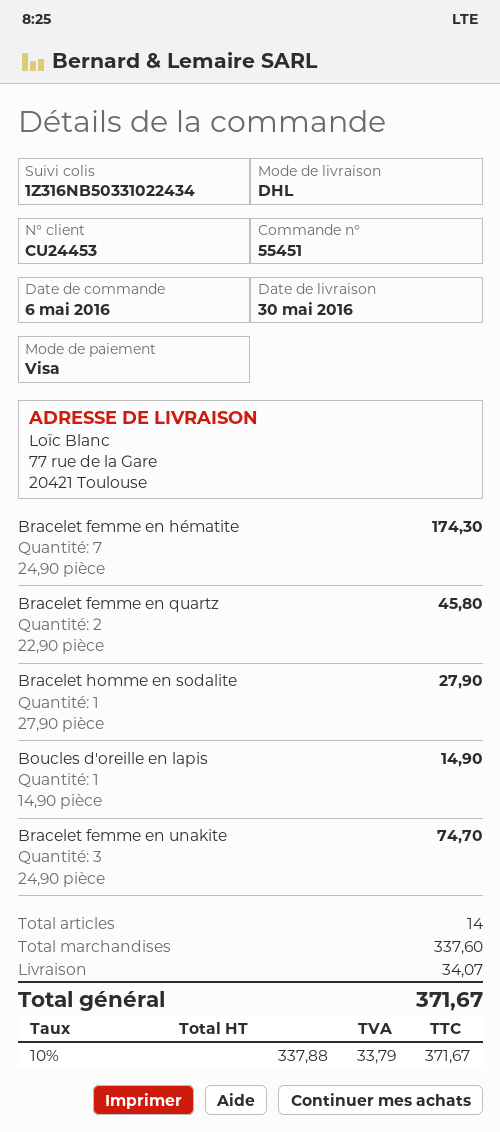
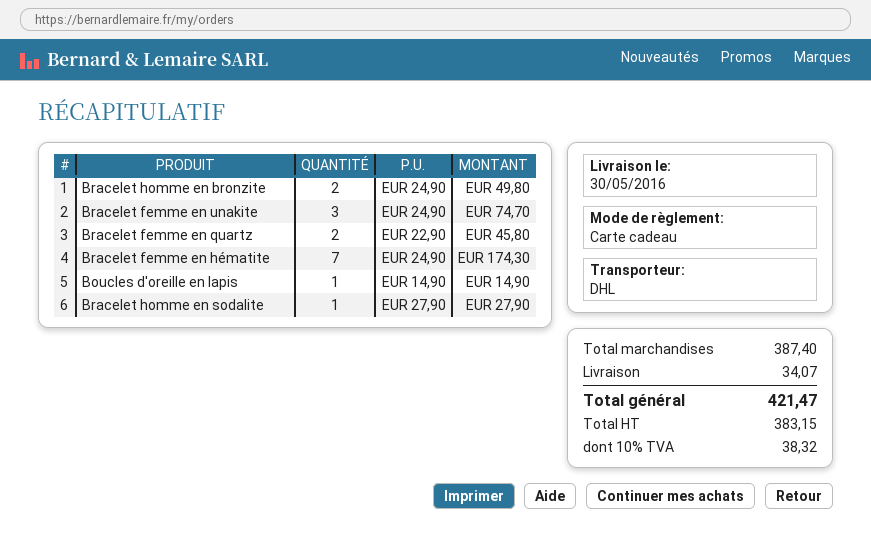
payment method: Visa -> gift card
Bracelet homme en bronzite: none -> 2 x 24.90 = 49.80
subtotal: 337.60 -> 387.40
net: 337.88 -> 383.15
tax: 10% = 33.79 -> 10% = 38.32
total: 371.67 -> 421.47

